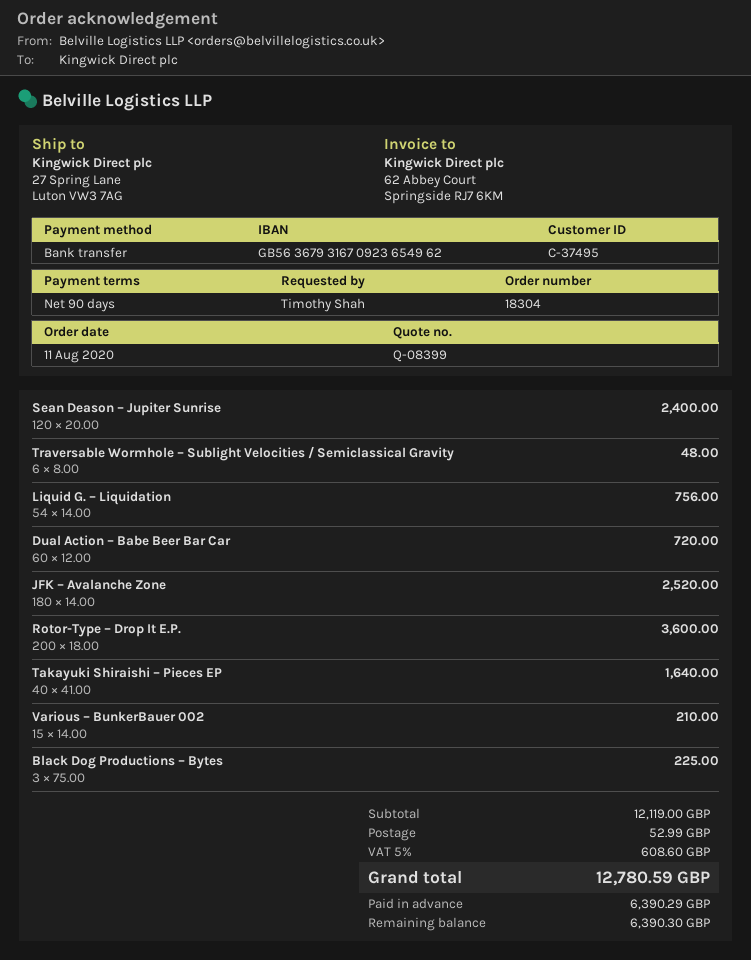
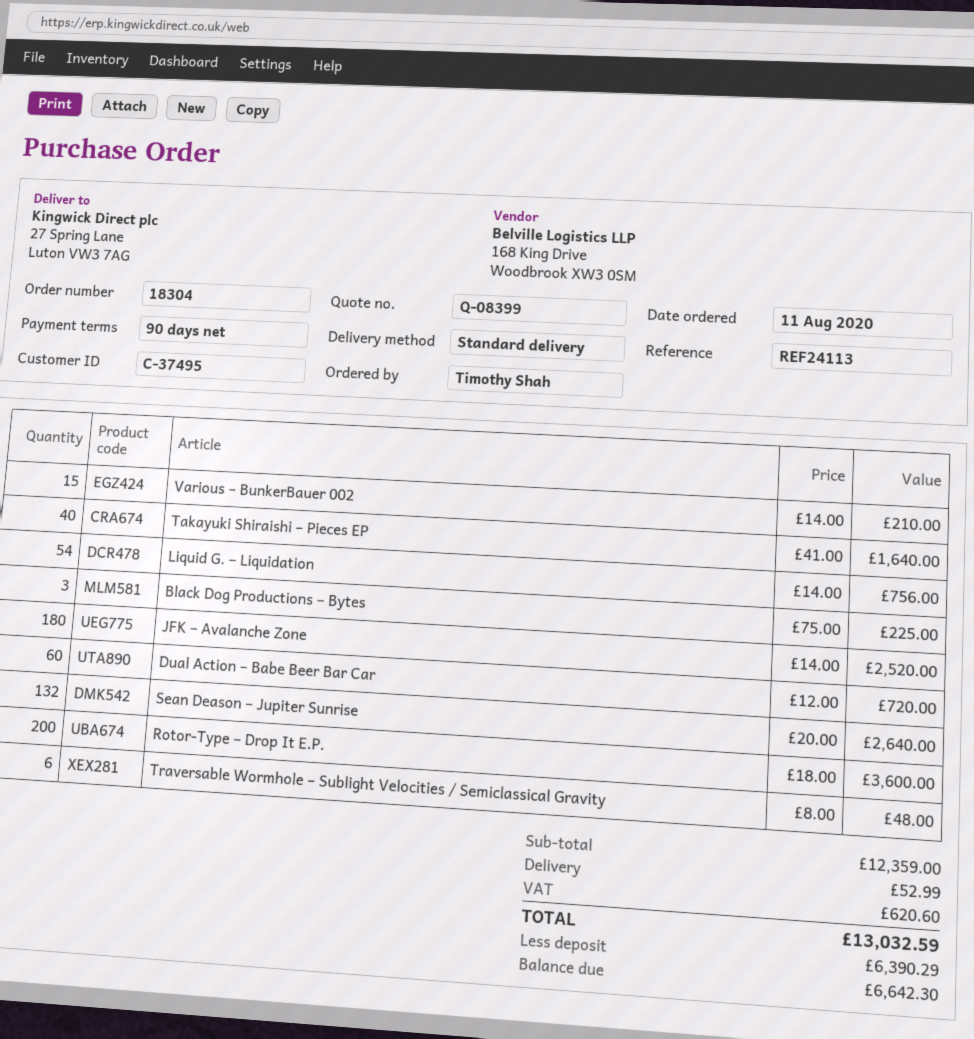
Sean Deason – Jupiter Sunrise: 120 x 20.00 = 2400.00 -> 132 x 20.00 = 2640.00
subtotal: 12119.00 -> 12359.00
tax: 608.60 -> 620.60
total: 12780.59 -> 13032.59
balance: 6390.30 -> 6642.30

